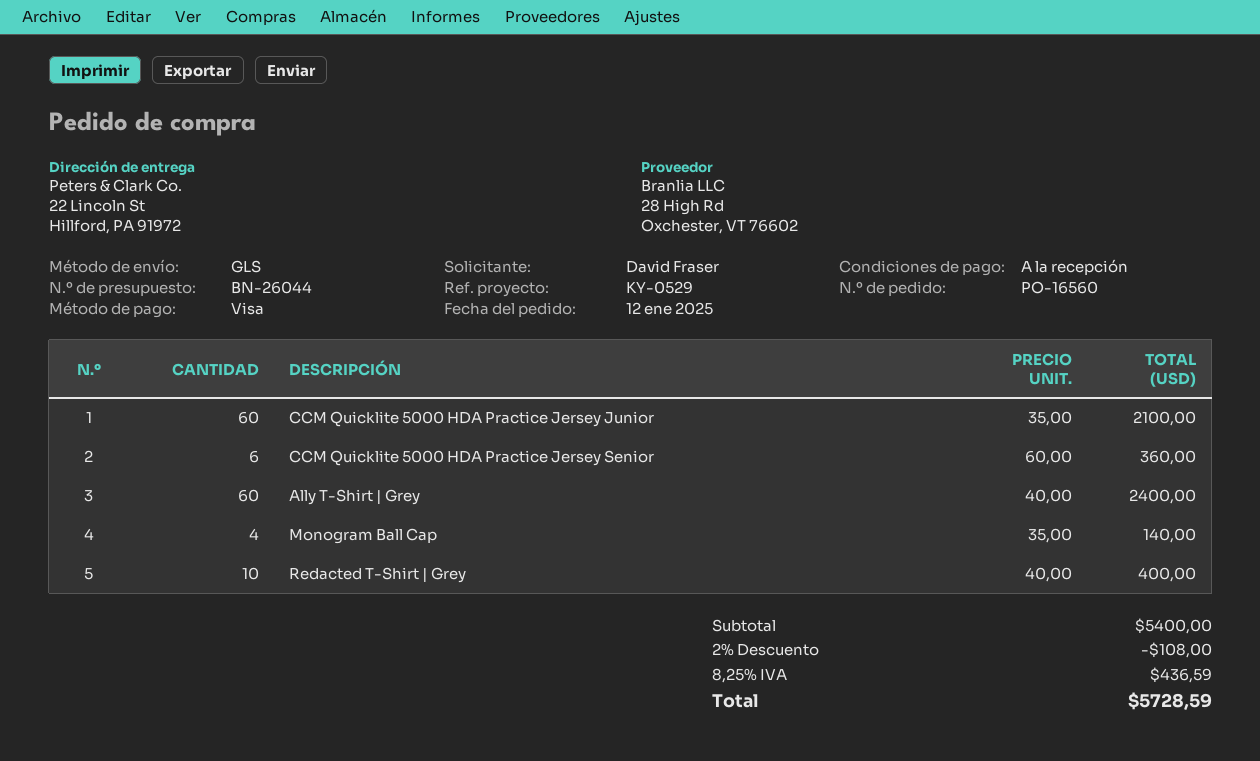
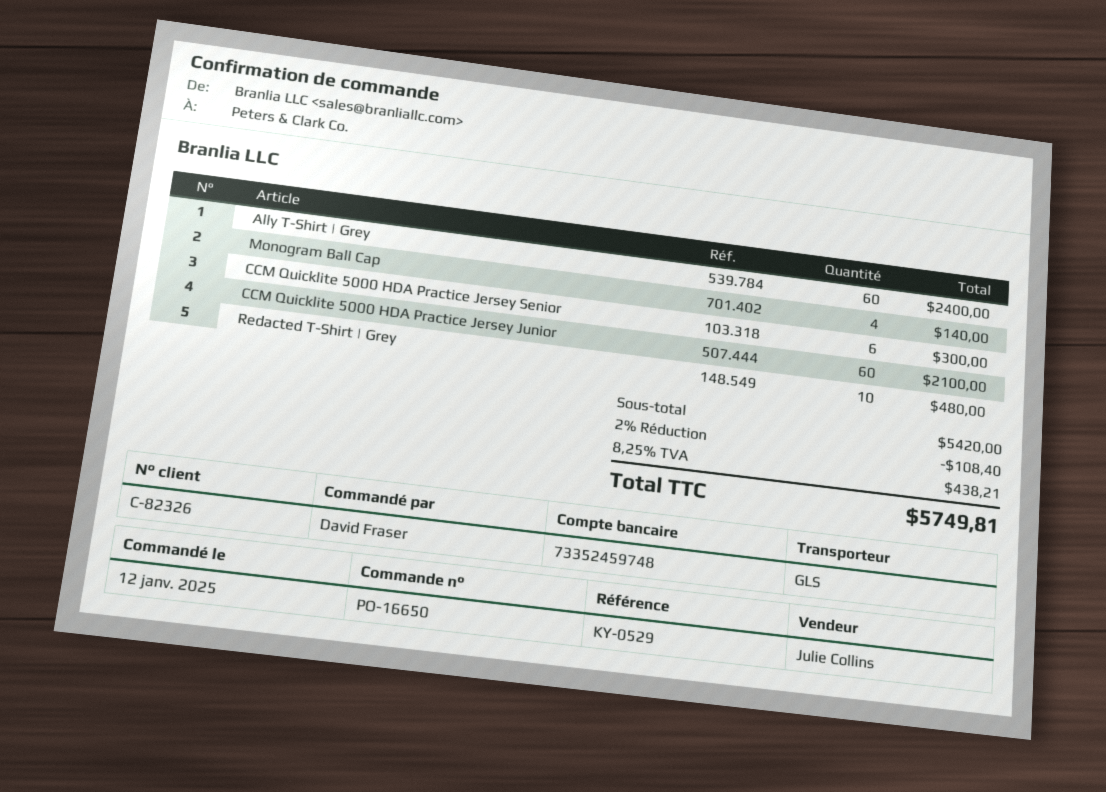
order number: PO-16560 -> PO-16650
CCM Quicklite 5000 HDA Practice Jersey Senior: 6 for 360.00 -> 6 for 300.00
Redacted T-Shirt | Grey: 10 for 400.00 -> 10 for 480.00
subtotal: 5400.00 -> 5420.00
discount: 2% = 108.00 -> 2% = 108.40
tax: 8.25% = 436.59 -> 8.25% = 438.21
total: 5728.59 -> 5749.81

